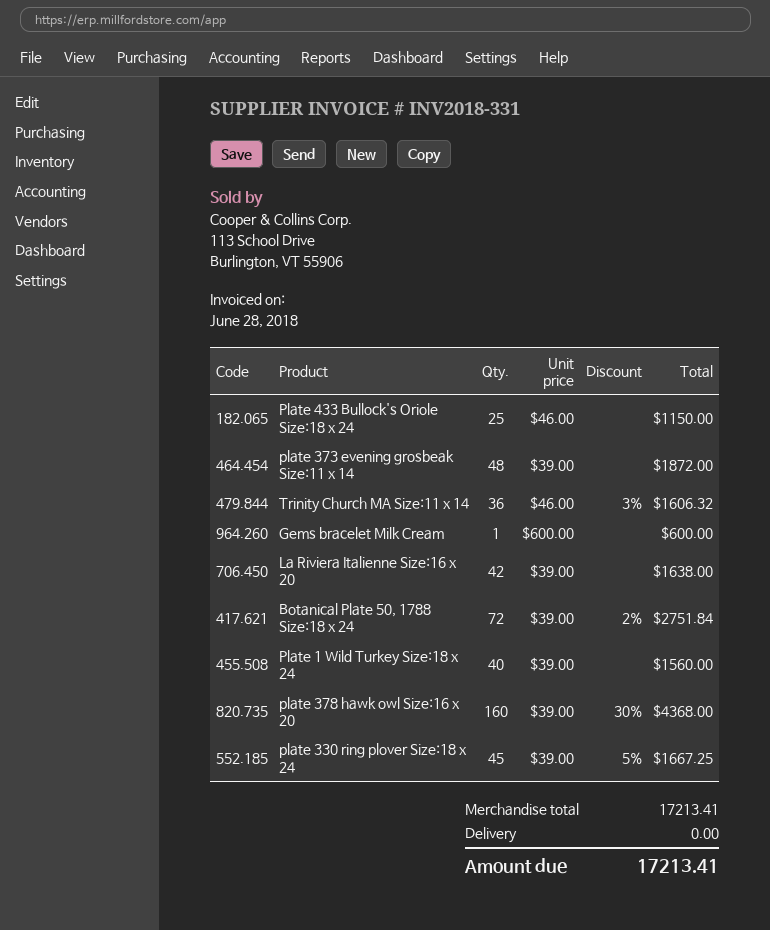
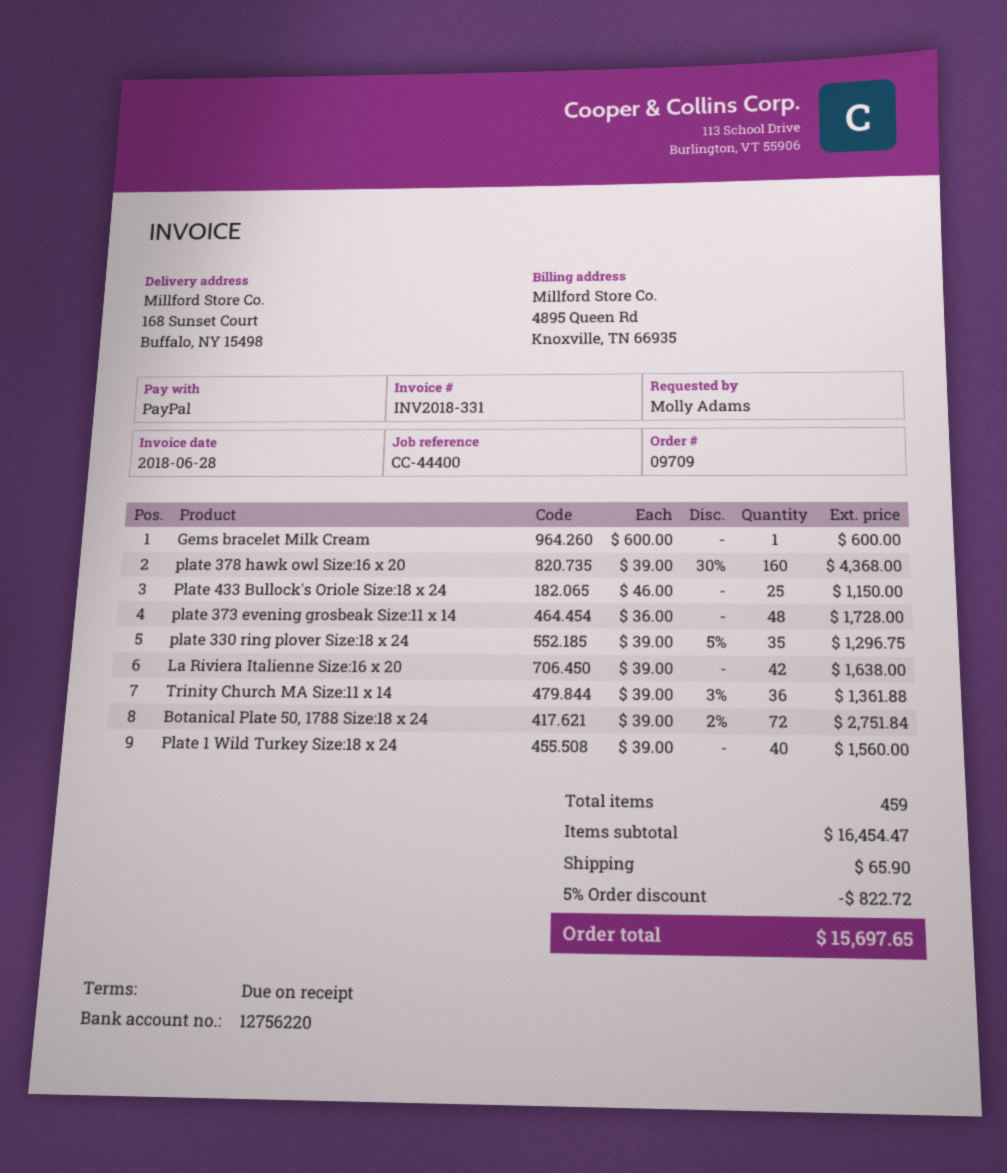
plate 373 evening grosbeak Size:11 x 14: 48 x 39.00 = 1872.00 -> 48 x 36.00 = 1728.00
Trinity Church MA Size:11 x 14: 36 x 46.00 - 3% = 1606.32 -> 36 x 39.00 - 3% = 1361.88
plate 330 ring plover Size:18 x 24: 45 x 39.00 - 5% = 1667.25 -> 35 x 39.00 - 5% = 1296.75
subtotal: 17213.41 -> 16454.47
discount: none -> 5% = 822.72
shipping: 0.00 -> 65.90
total: 17213.41 -> 15697.65

